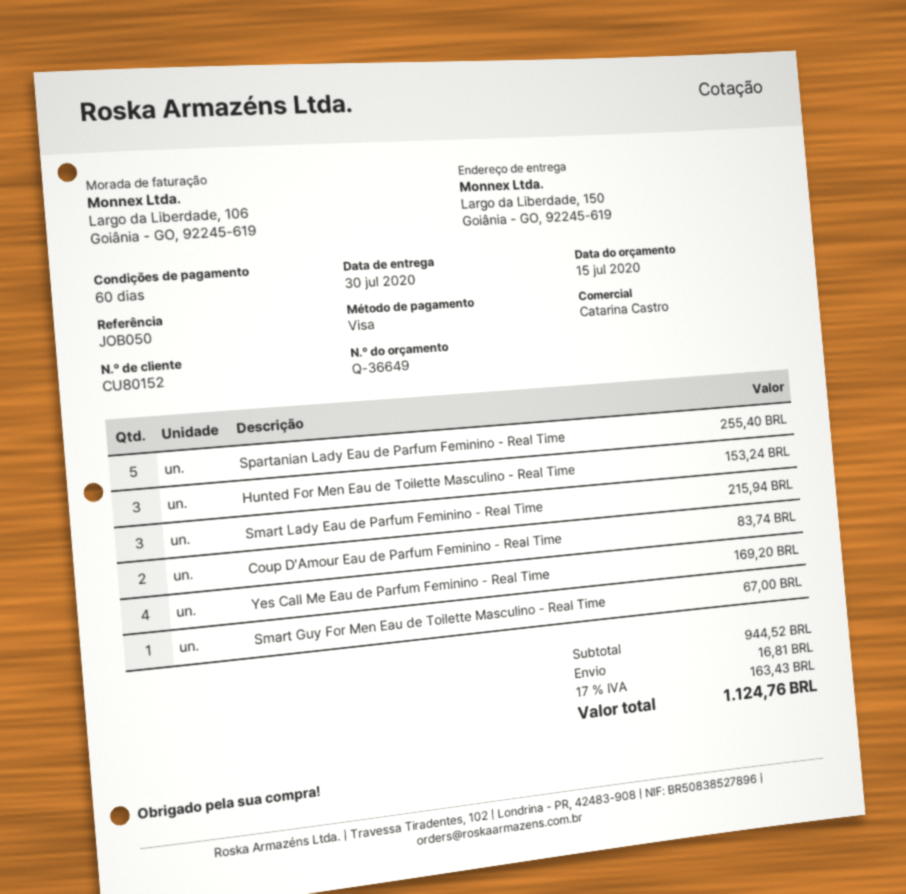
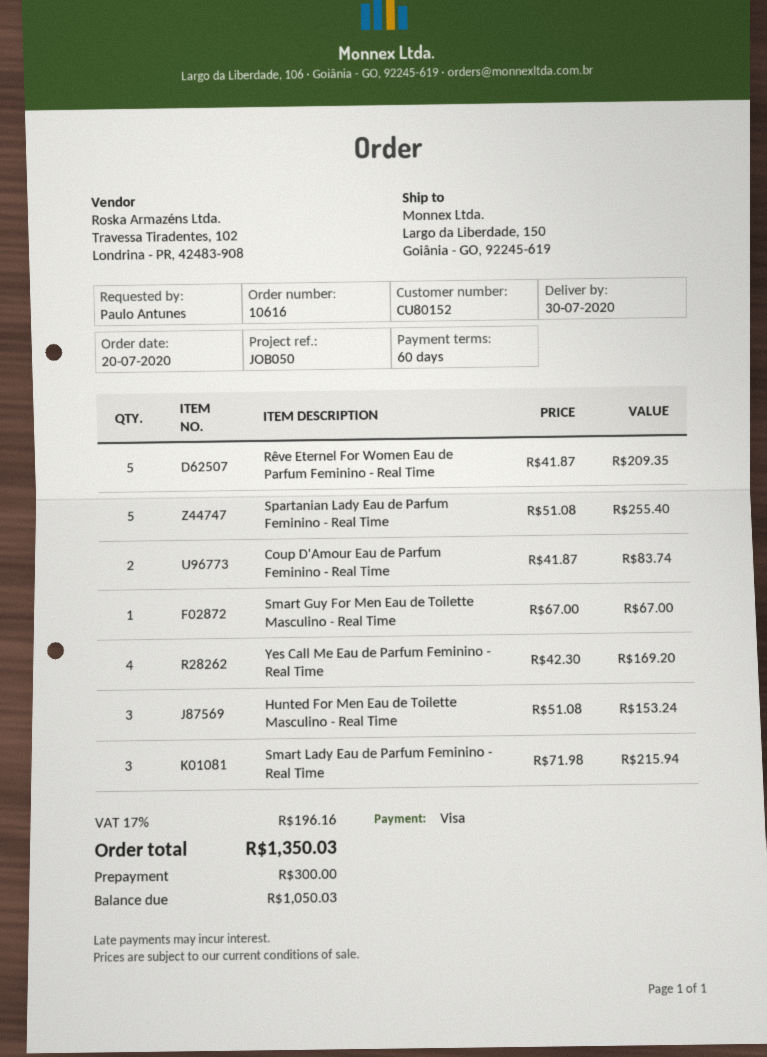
Rêve Eternel For Women Eau de Parfum Feminino - Real Time: none -> 5 for 209.35
shipping: 16.81 -> none
tax: 17% = 163.43 -> 17% = 196.16
total: 1124.76 -> 1350.03

